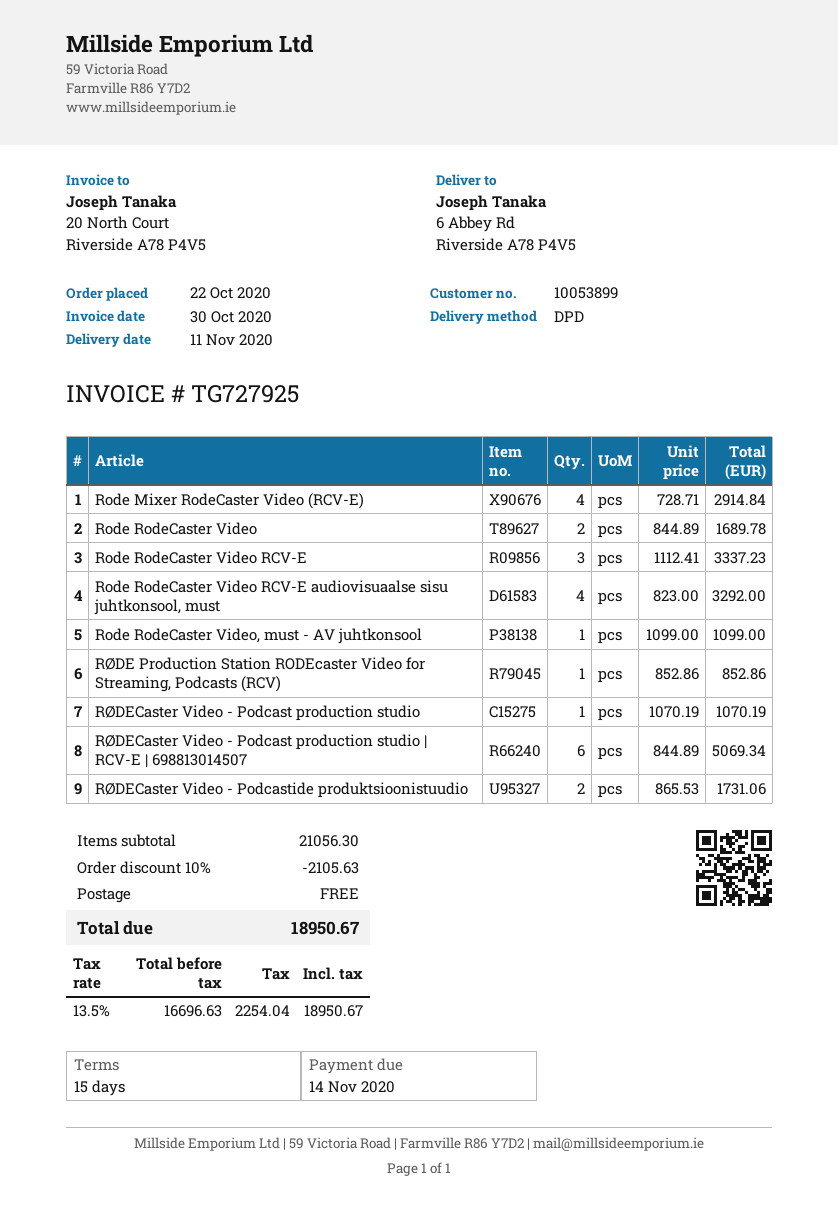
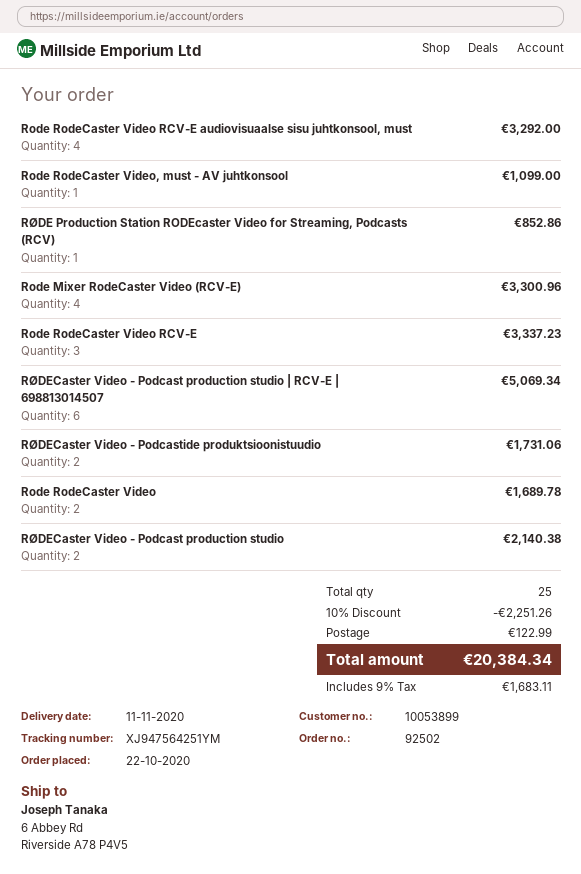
Rode Mixer RodeCaster Video (RCV-E): 4 for 2914.84 -> 4 for 3300.96
RØDECaster Video - Podcast production studio: 1 for 1070.19 -> 2 for 2140.38
discount: 10% = 2105.63 -> 10% = 2251.26
shipping: 0.00 -> 122.99
tax: 13.5% = 2254.04 -> 9% = 1683.11
total: 18950.67 -> 20384.34

